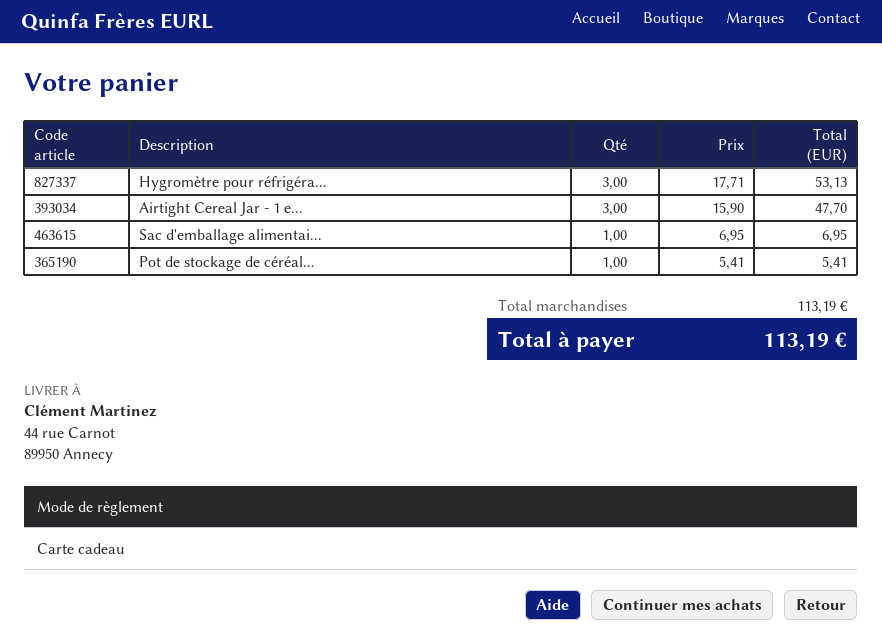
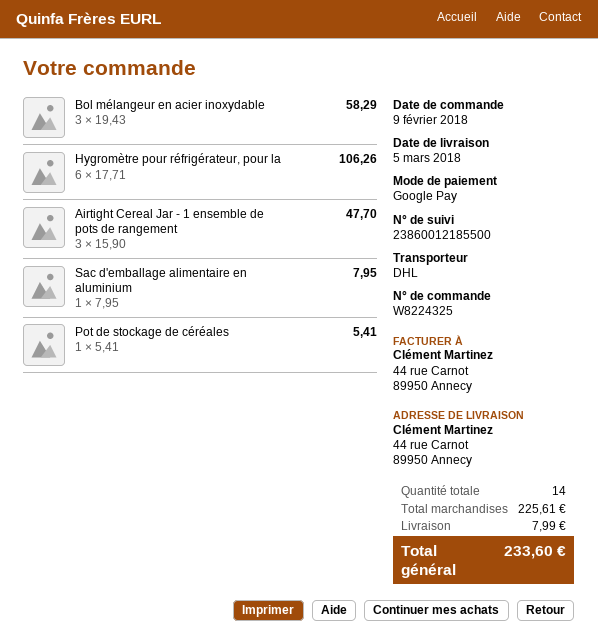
payment method: gift card -> Google Pay
Hygromètre pour réfrigéra...: 3 x 17.71 = 53.13 -> 6 x 17.71 = 106.26
Sac d'emballage alimentai...: 1 x 6.95 = 6.95 -> 1 x 7.95 = 7.95
Bol mélangeur en acier inoxydable: none -> 3 x 19.43 = 58.29
subtotal: 113.19 -> 225.61
shipping: none -> 7.99
total: 113.19 -> 233.60

